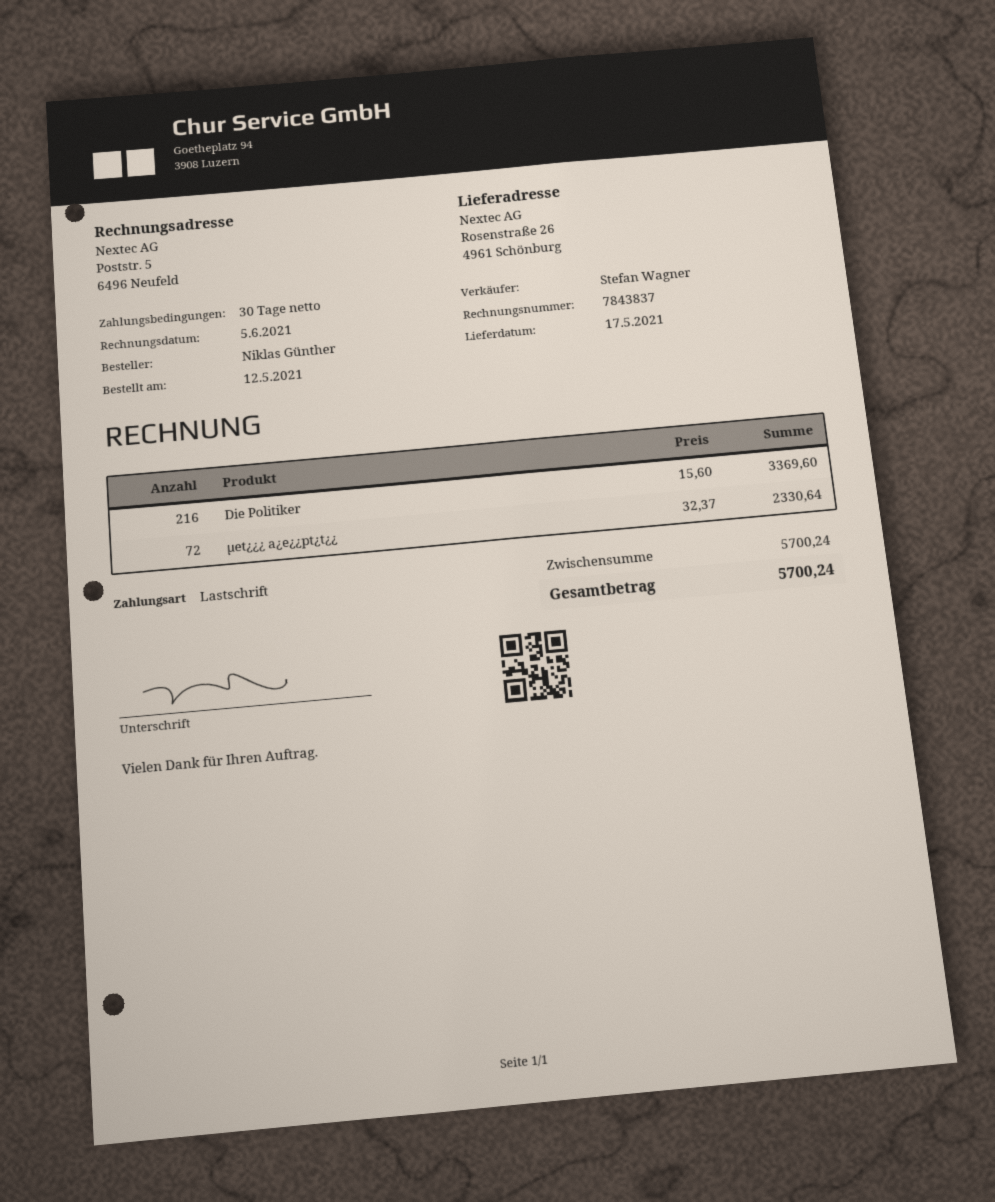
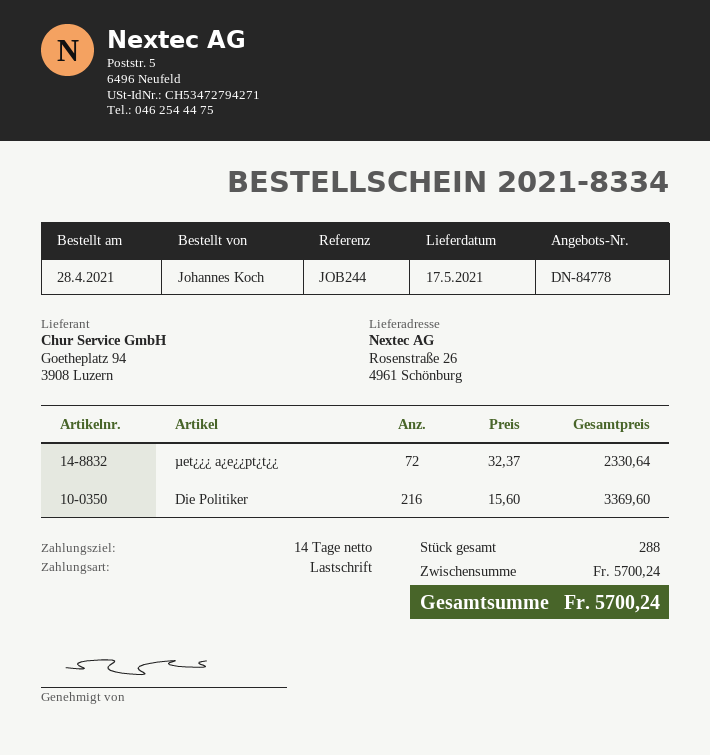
order date: 2021-05-12 -> 2021-04-28
payment terms: 30 days -> 14 days
ordered by: Niklas Günther -> Johannes Koch

